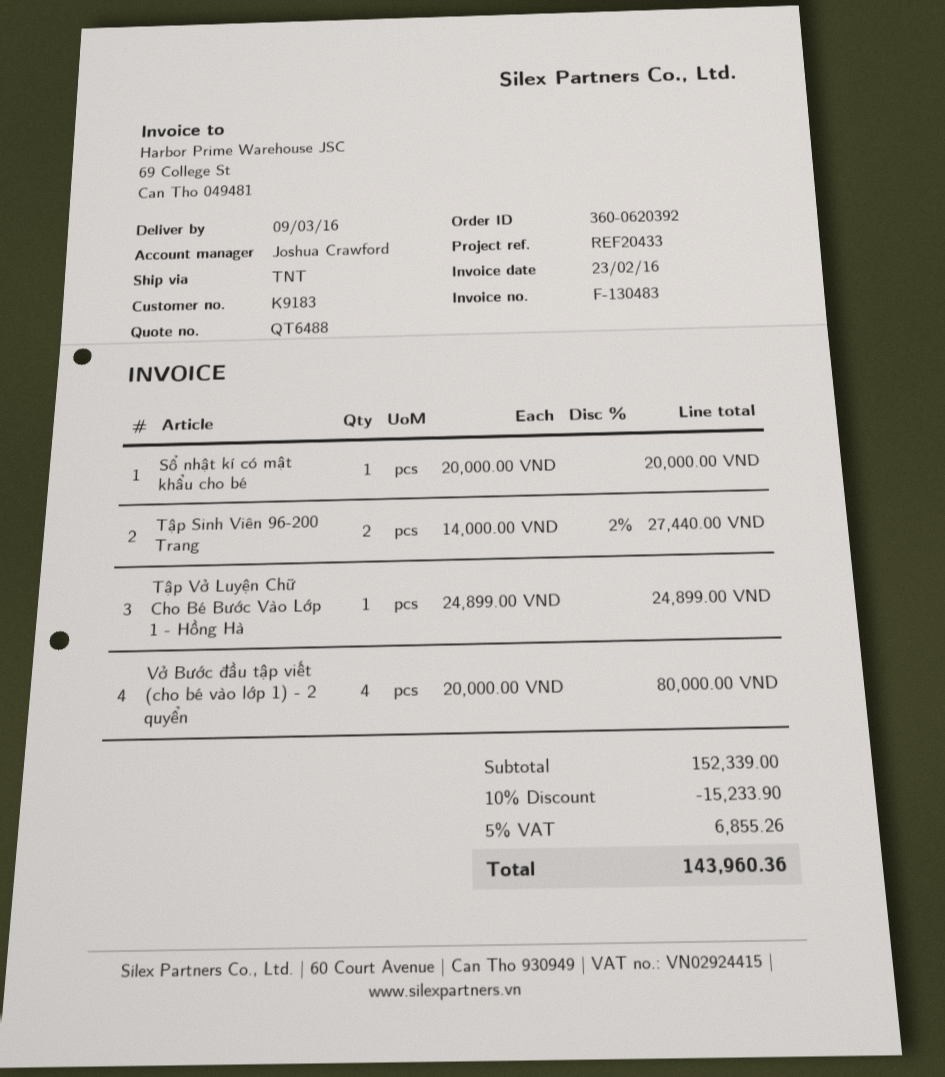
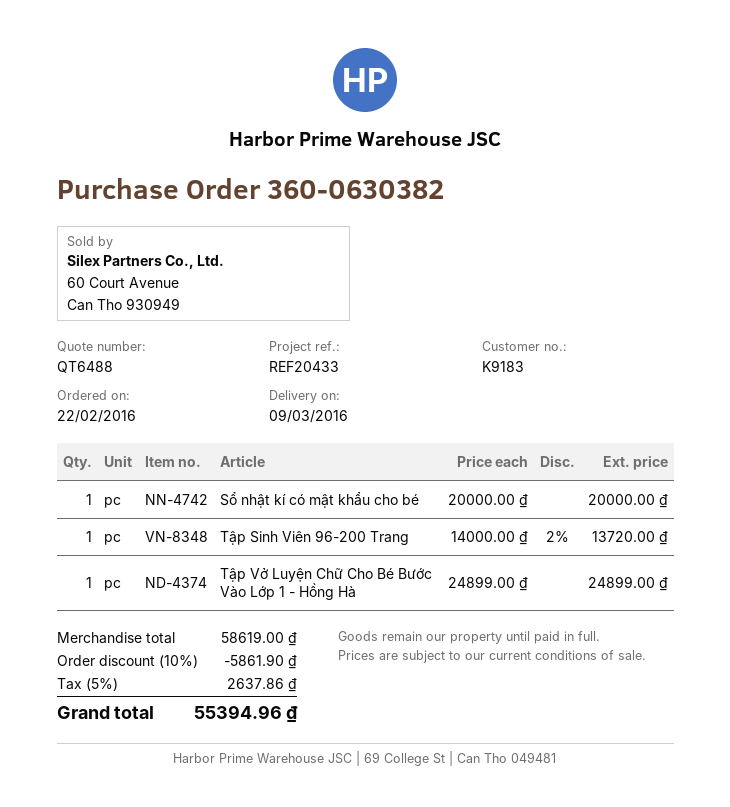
order number: 360-0620392 -> 360-0630382
Tập Sinh Viên 96-200 Trang: 2 x 14000.00 - 2% = 27440.00 -> 1 x 14000.00 - 2% = 13720.00
Vở Bước đầu tập viết (cho bé vào lớp 1) - 2 quyển: 4 x 20000.00 = 80000.00 -> none
subtotal: 152339.00 -> 58619.00
discount: 10% = 15233.90 -> 10% = 5861.90
tax: 5% = 6855.26 -> 5% = 2637.86
total: 143960.36 -> 55394.96

